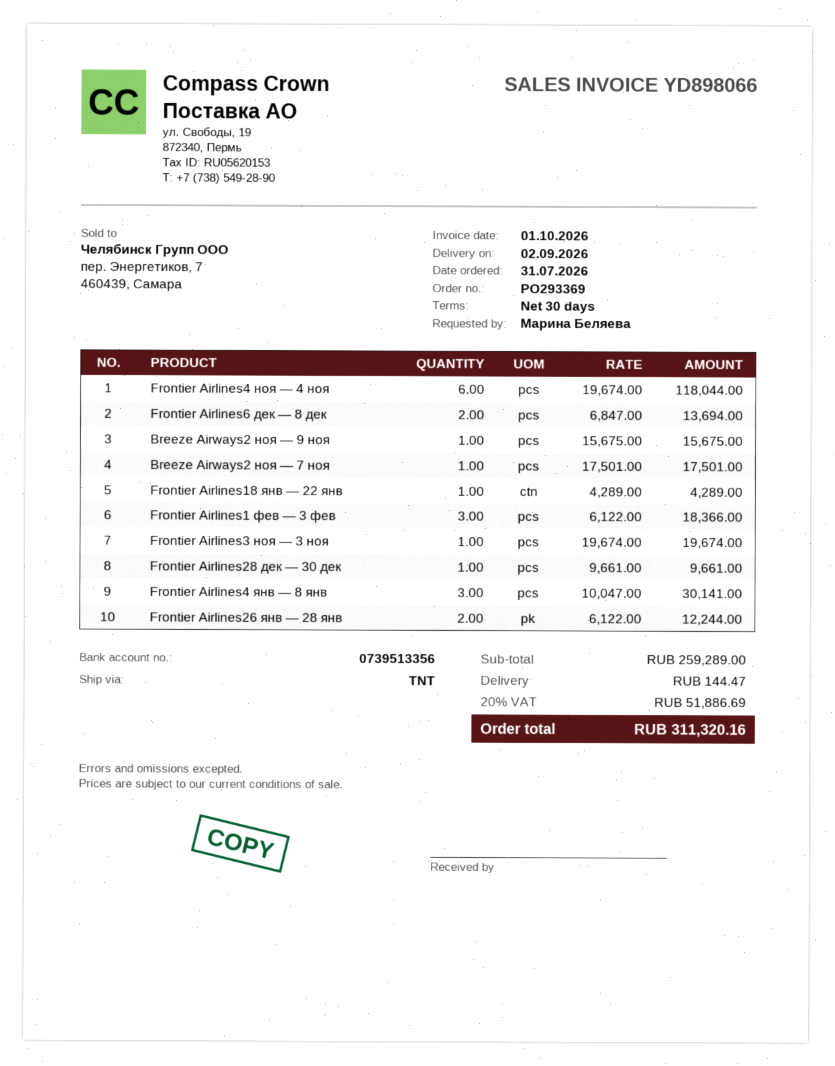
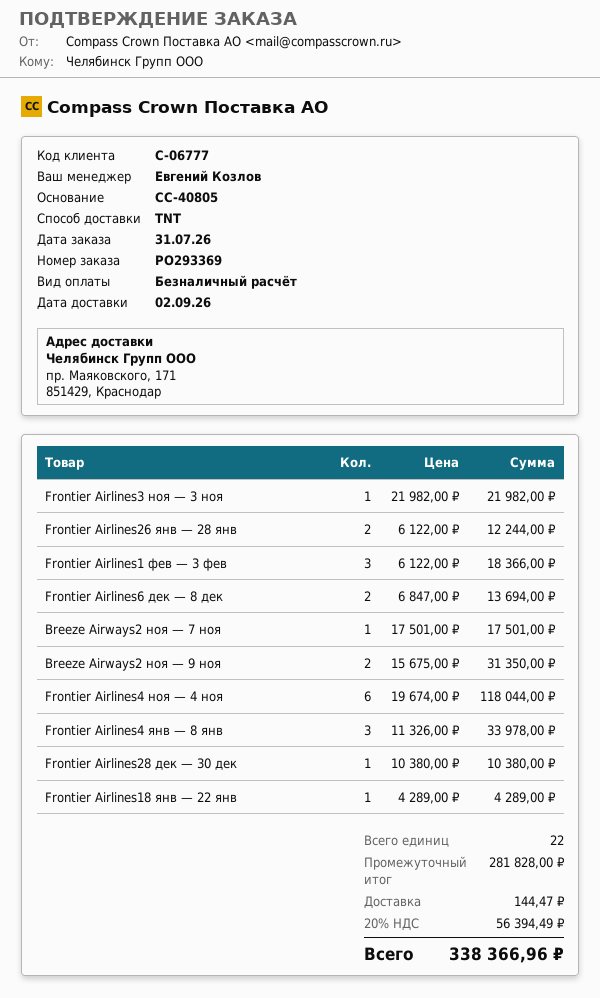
Breeze Airways2 ноя — 9 ноя: 1 x 15675.00 = 15675.00 -> 2 x 15675.00 = 31350.00
Frontier Airlines3 ноя — 3 ноя: 1 x 19674.00 = 19674.00 -> 1 x 21982.00 = 21982.00
Frontier Airlines28 дек — 30 дек: 1 x 9661.00 = 9661.00 -> 1 x 10380.00 = 10380.00
Frontier Airlines4 янв — 8 янв: 3 x 10047.00 = 30141.00 -> 3 x 11326.00 = 33978.00
subtotal: 259289.00 -> 281828.00
tax: 20% = 51886.69 -> 20% = 56394.49
total: 311320.16 -> 338366.96

